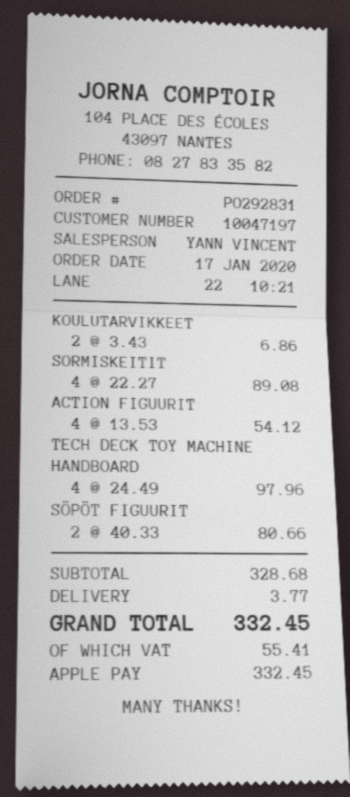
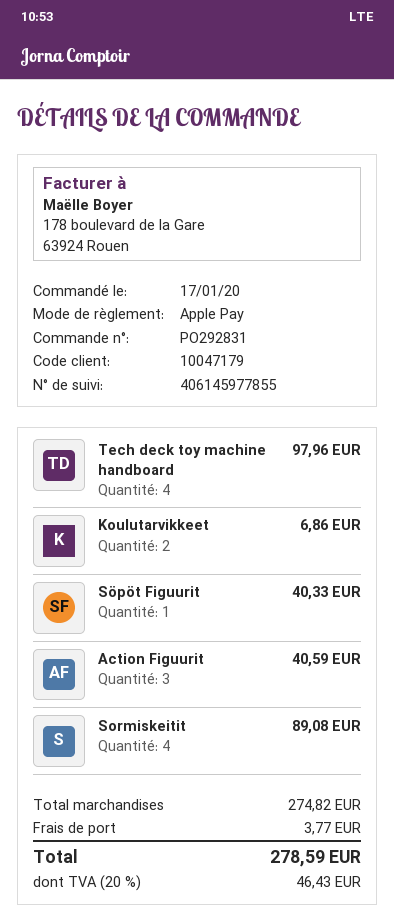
customer number: 10047197 -> 10047179
ACTION FIGUURIT: 4 for 54.12 -> 3 for 40.59
SÖPÖT FIGUURIT: 2 for 80.66 -> 1 for 40.33
subtotal: 328.68 -> 274.82
tax: 55.41 -> 46.43
total: 332.45 -> 278.59

